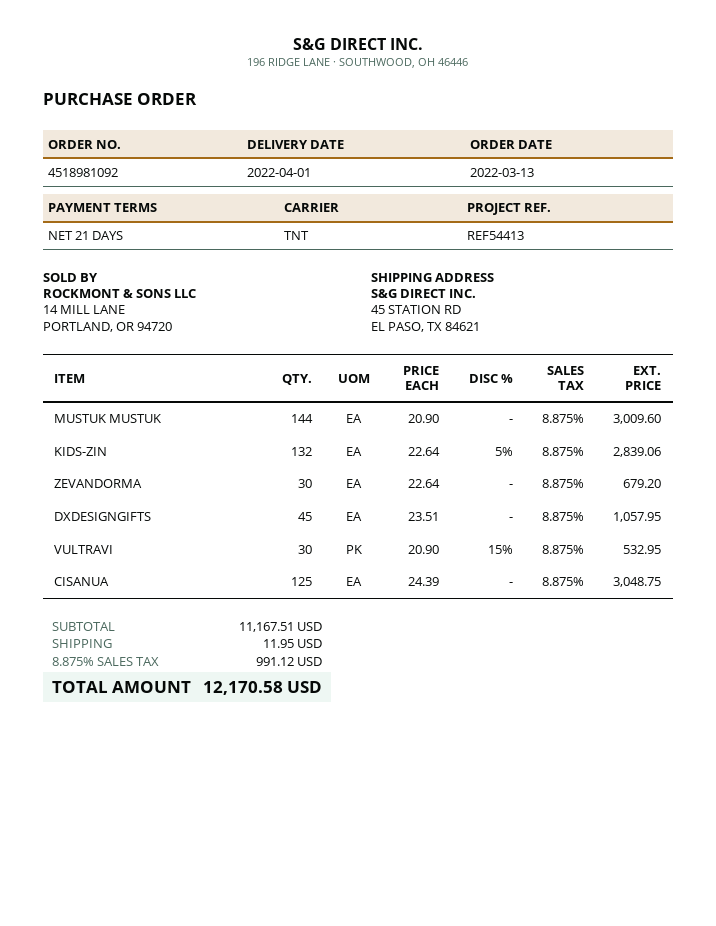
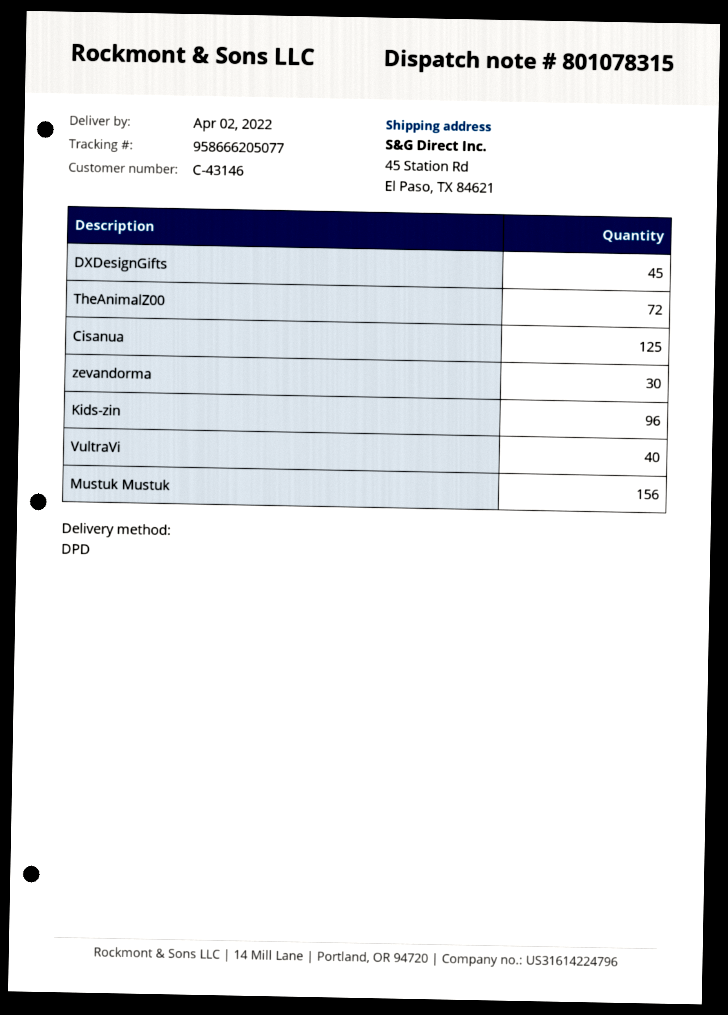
delivery date: 2022-04-01 -> 2022-04-02
shipping method: TNT -> DPD
MUSTUK MUSTUK: 144 -> 156
KIDS-ZIN: 132 -> 96
VULTRAVI: 30 -> 40
TheAnimalZ00: none -> 72

